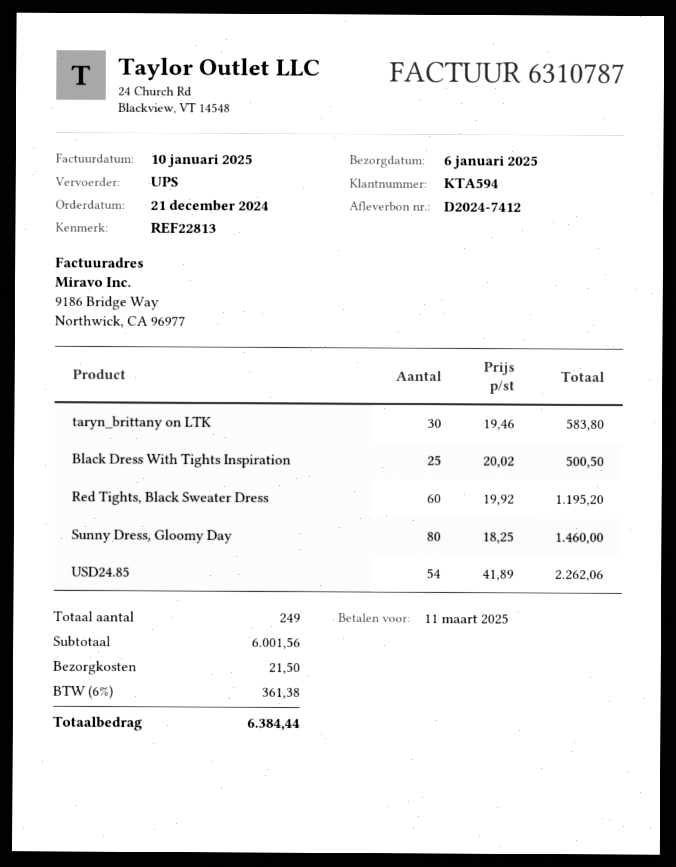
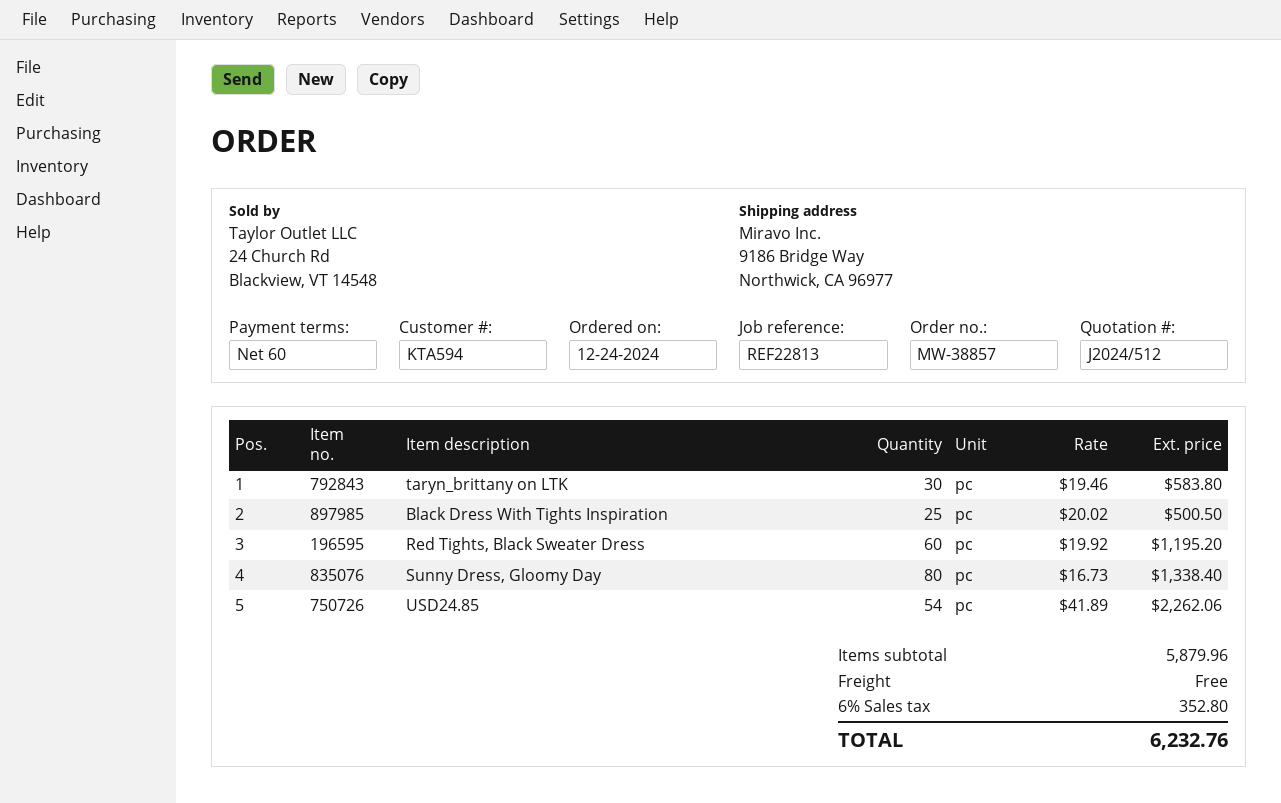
order date: 2024-12-21 -> 2024-12-24
Sunny Dress, Gloomy Day: 80 x 18.25 = 1460.00 -> 80 x 16.73 = 1338.40
subtotal: 6001.56 -> 5879.96
shipping: 21.50 -> 0.00
tax: 6% = 361.38 -> 6% = 352.80
total: 6384.44 -> 6232.76

